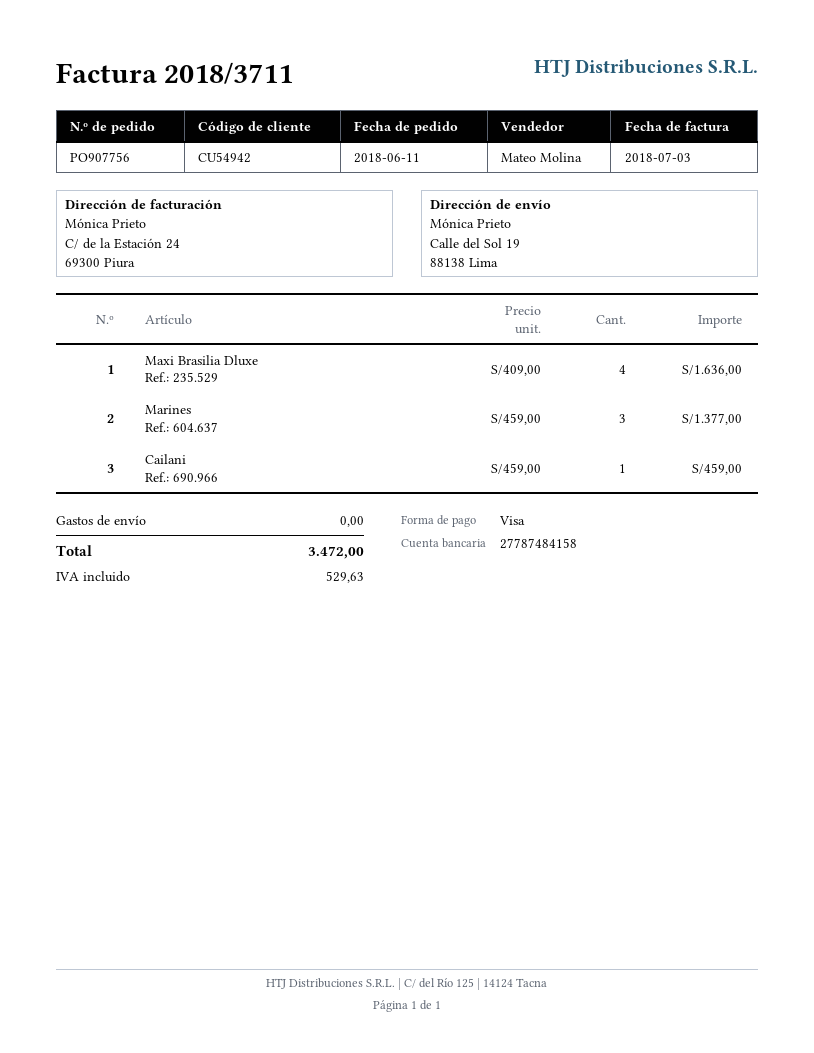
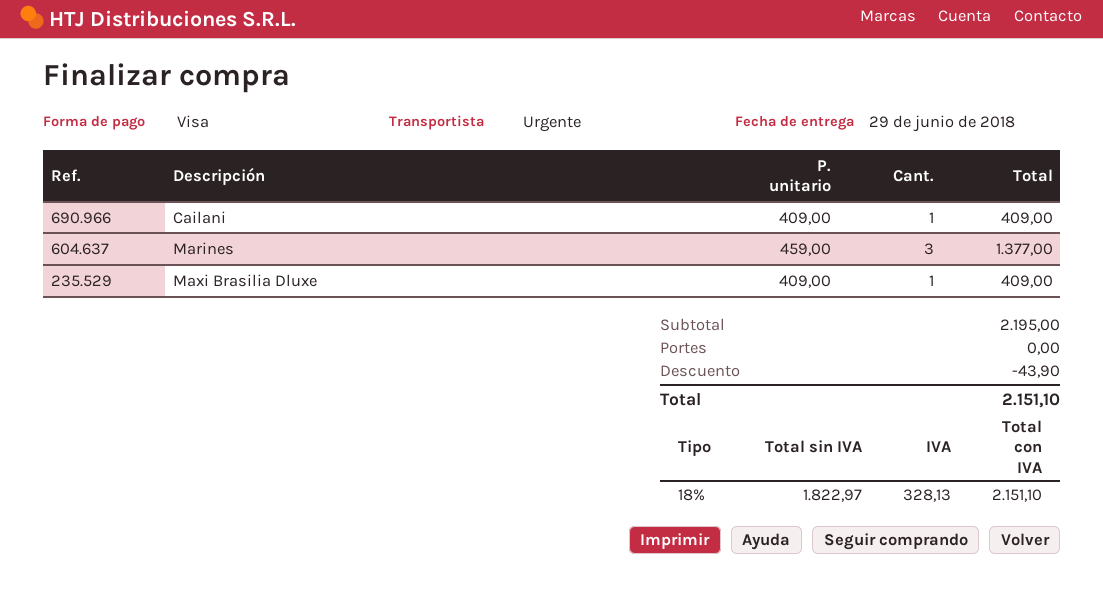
Maxi Brasilia Dluxe: 4 x 409.00 = 1636.00 -> 1 x 409.00 = 409.00
Cailani: 1 x 459.00 = 459.00 -> 1 x 409.00 = 409.00
discount: none -> 43.90
tax: 529.63 -> 328.13
total: 3472.00 -> 2151.10

